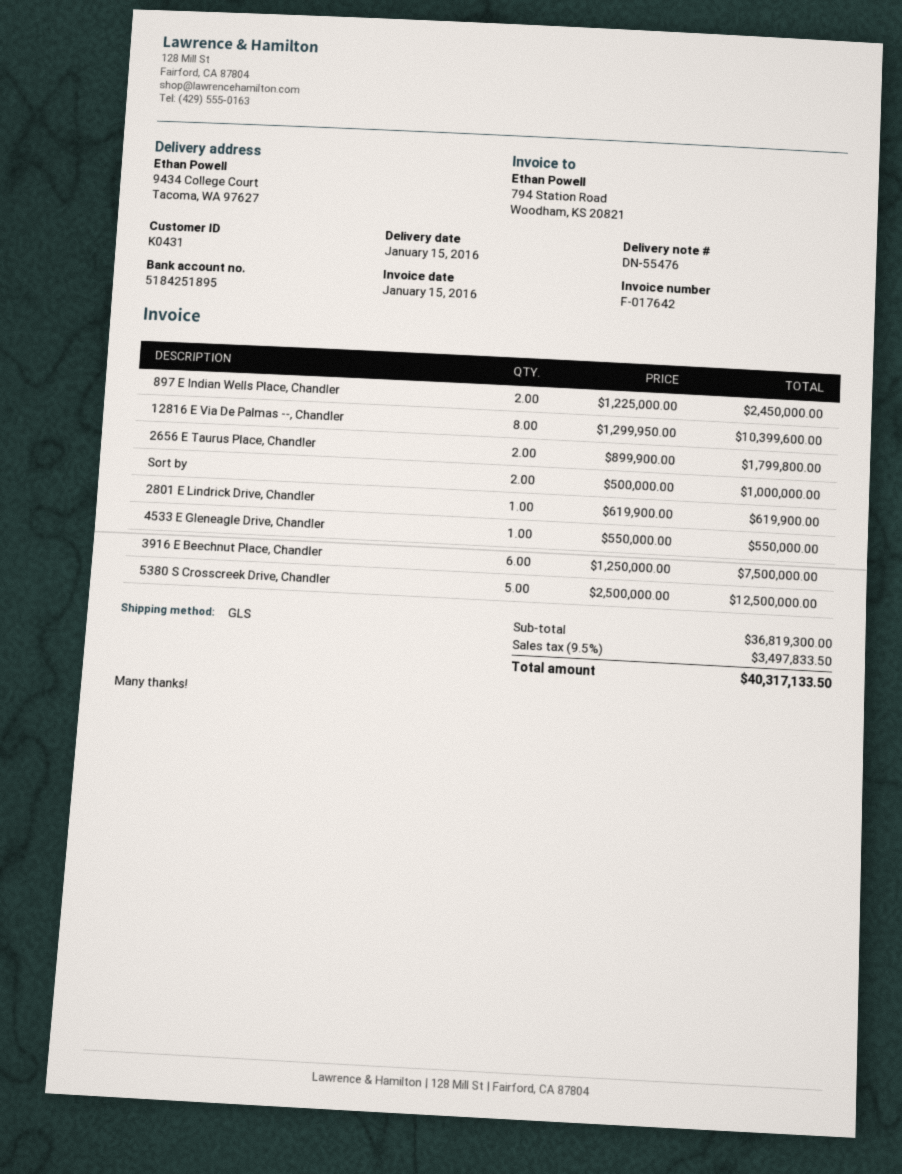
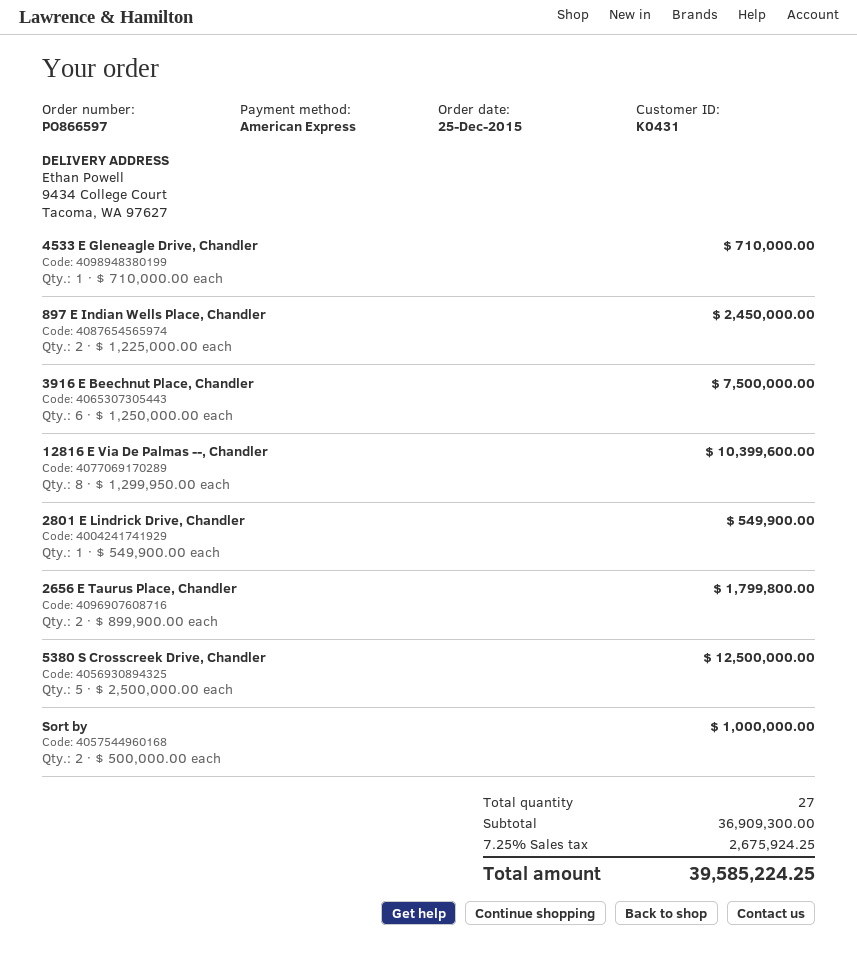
2801 E Lindrick Drive, Chandler: 1 x 619900.00 = 619900.00 -> 1 x 549900.00 = 549900.00
4533 E Gleneagle Drive, Chandler: 1 x 550000.00 = 550000.00 -> 1 x 710000.00 = 710000.00
subtotal: 36819300.00 -> 36909300.00
tax: 9.5% = 3497833.50 -> 7.25% = 2675924.25
total: 40317133.50 -> 39585224.25

